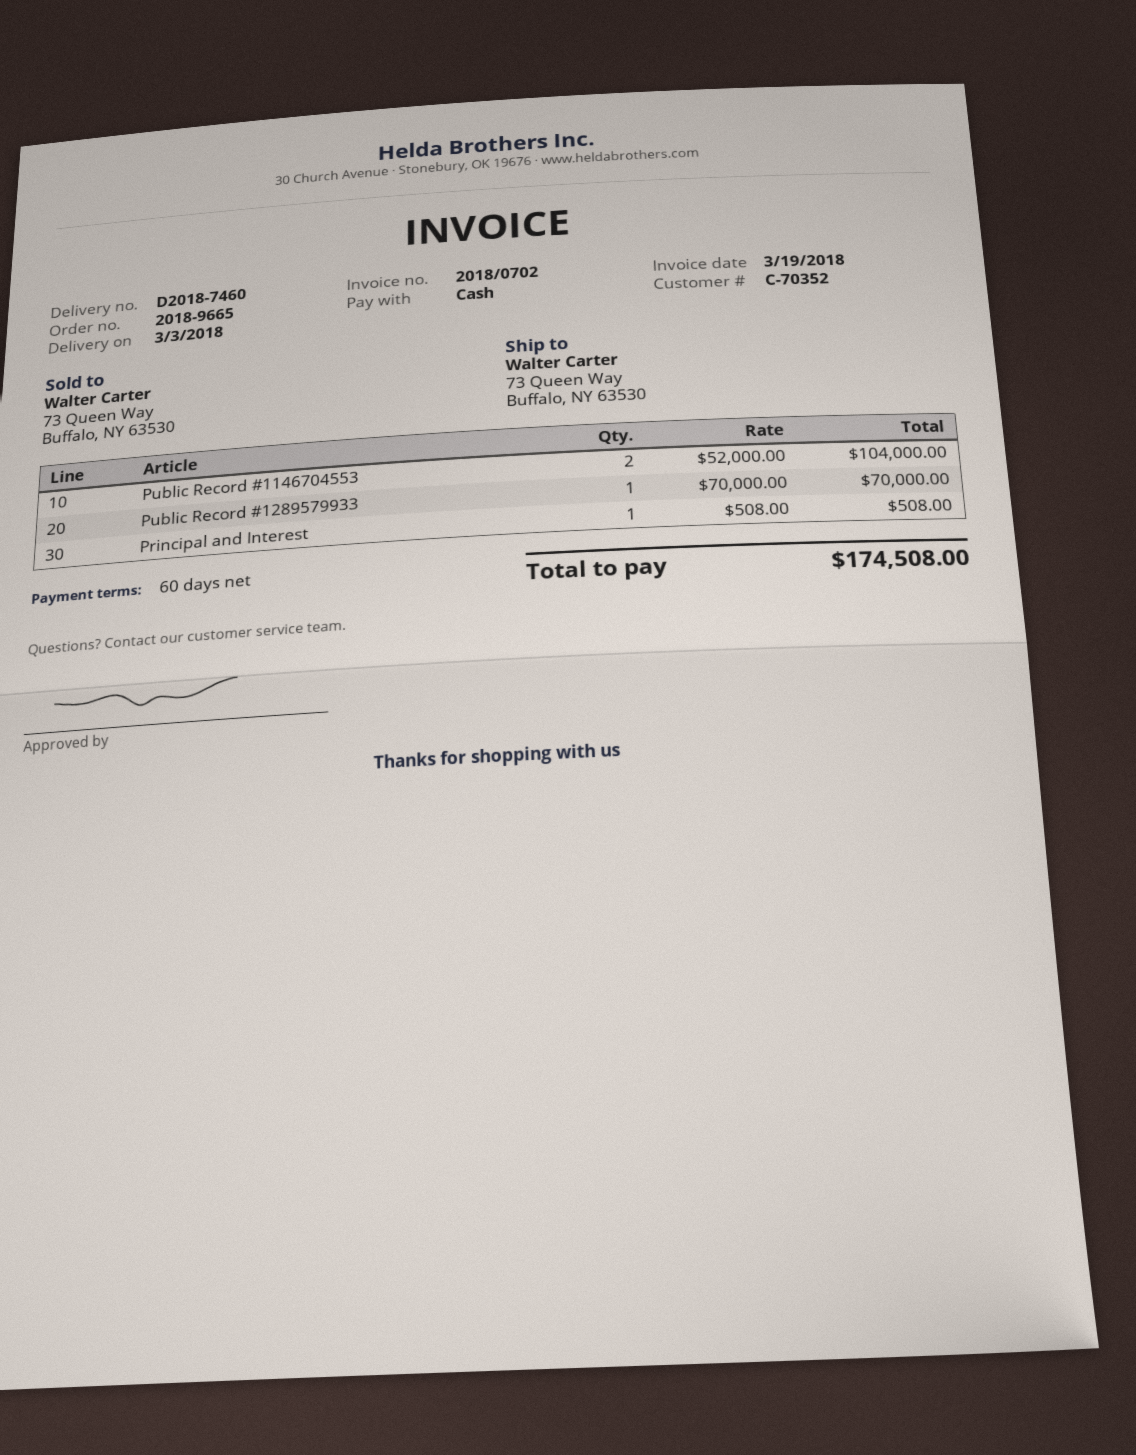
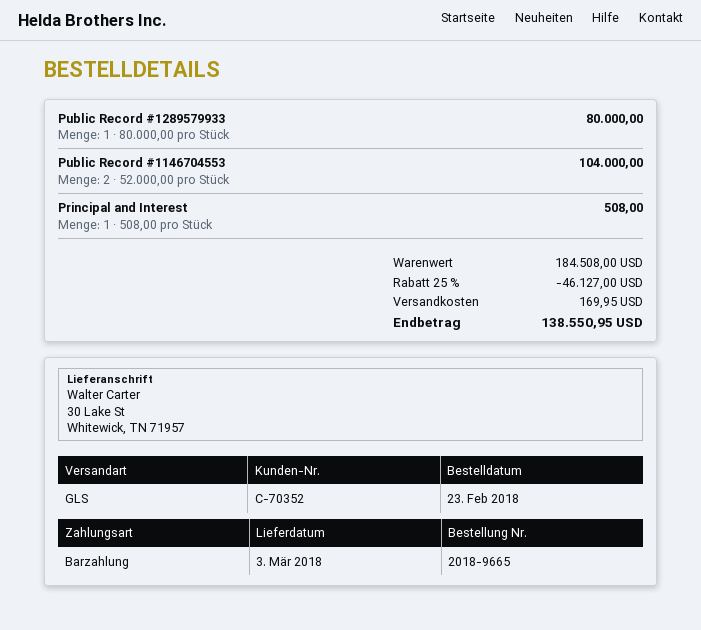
ship to: 73 Queen Way, Buffalo, NY 63530 -> 30 Lake St, Whitewick, TN 71957
Public Record #1289579933: 1 x 70000.00 = 70000.00 -> 1 x 80000.00 = 80000.00
discount: none -> 25% = 46127.00
shipping: none -> 169.95
total: 174508.00 -> 138550.95

